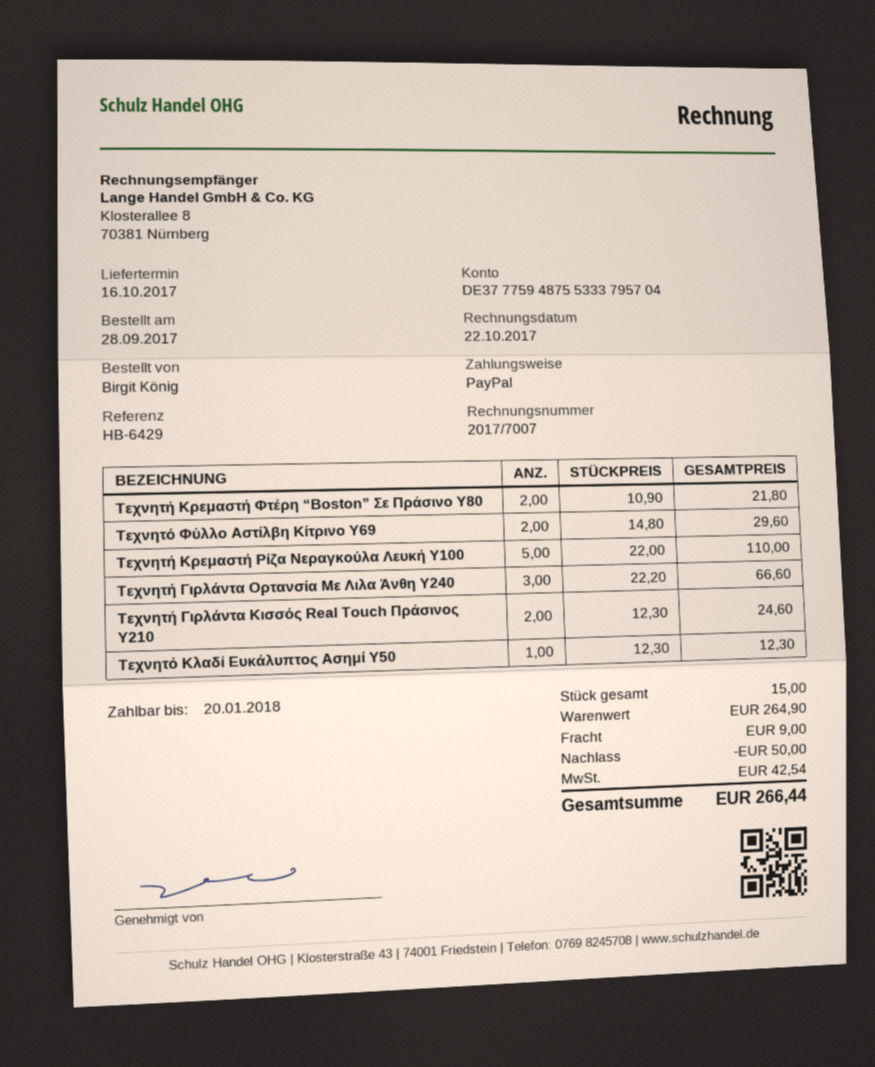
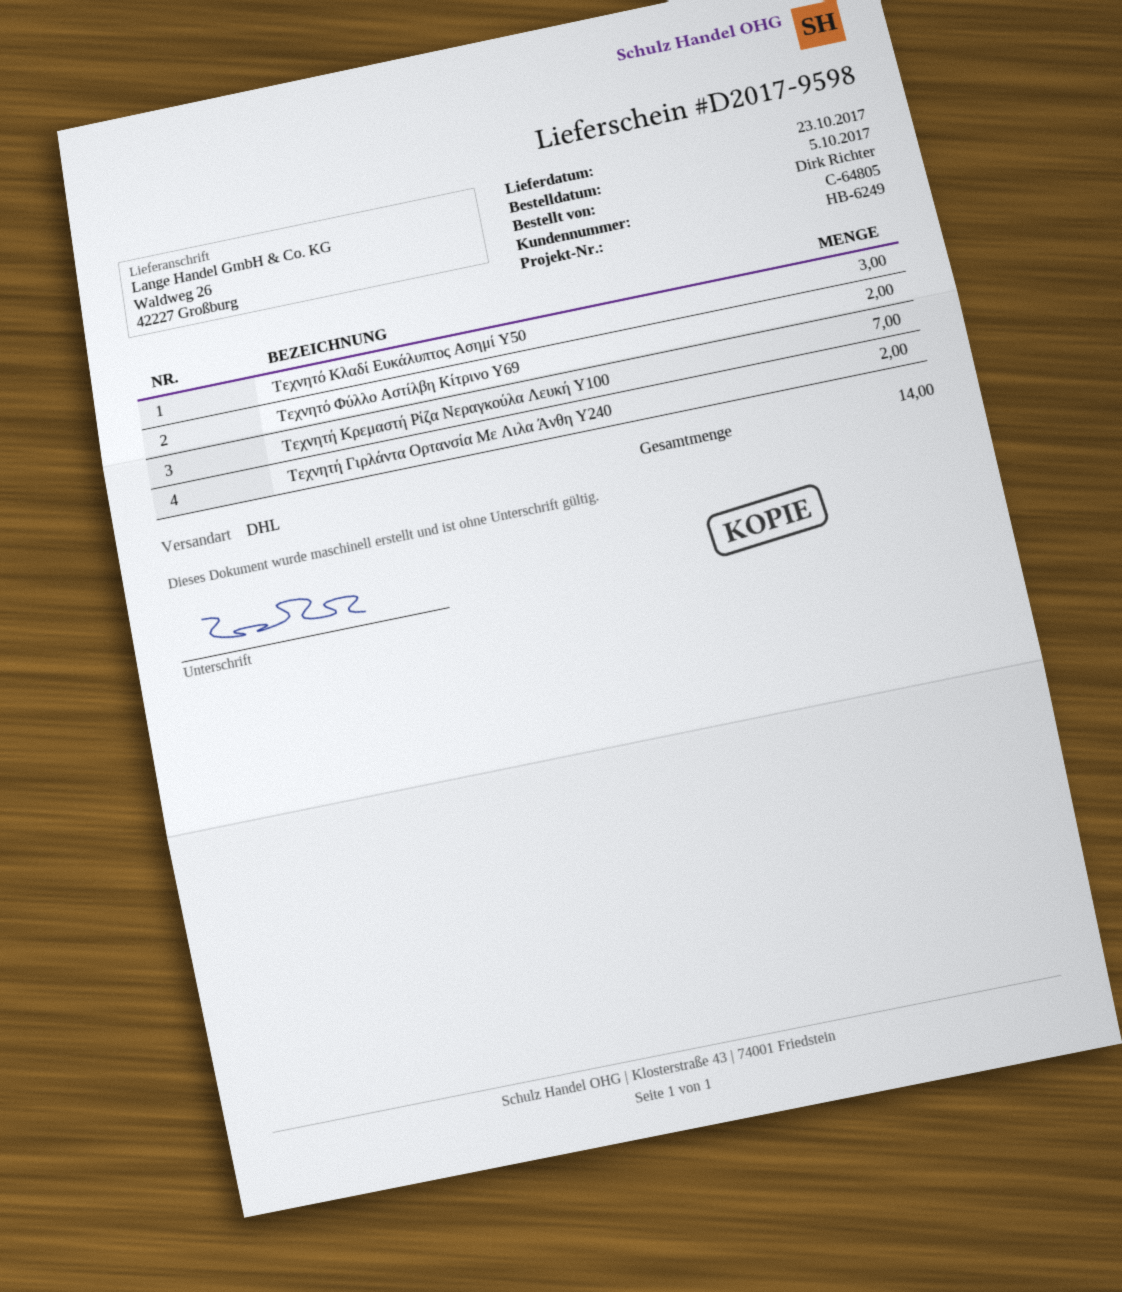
order date: 2017-09-28 -> 2017-10-05
delivery date: 2017-10-16 -> 2017-10-23
reference: HB-6429 -> HB-6249
ordered by: Birgit König -> Dirk Richter
Τεχνητή Κρεμαστή Φτέρη “Boston” Σε Πράσινο Υ80: 2 -> none
Τεχνητή Κρεμαστή Ρίζα Νεραγκούλα Λευκή Υ100: 5 -> 7
Τεχνητή Γιρλάντα Ορτανσία Με Λιλα Άνθη Υ240: 3 -> 2
Τεχνητή Γιρλάντα Κισσός Real Touch Πράσινος Υ210: 2 -> none
Τεχνητό Κλαδί Ευκάλυπτος Ασημί Υ50: 1 -> 3
total quantity: 15 -> 14

